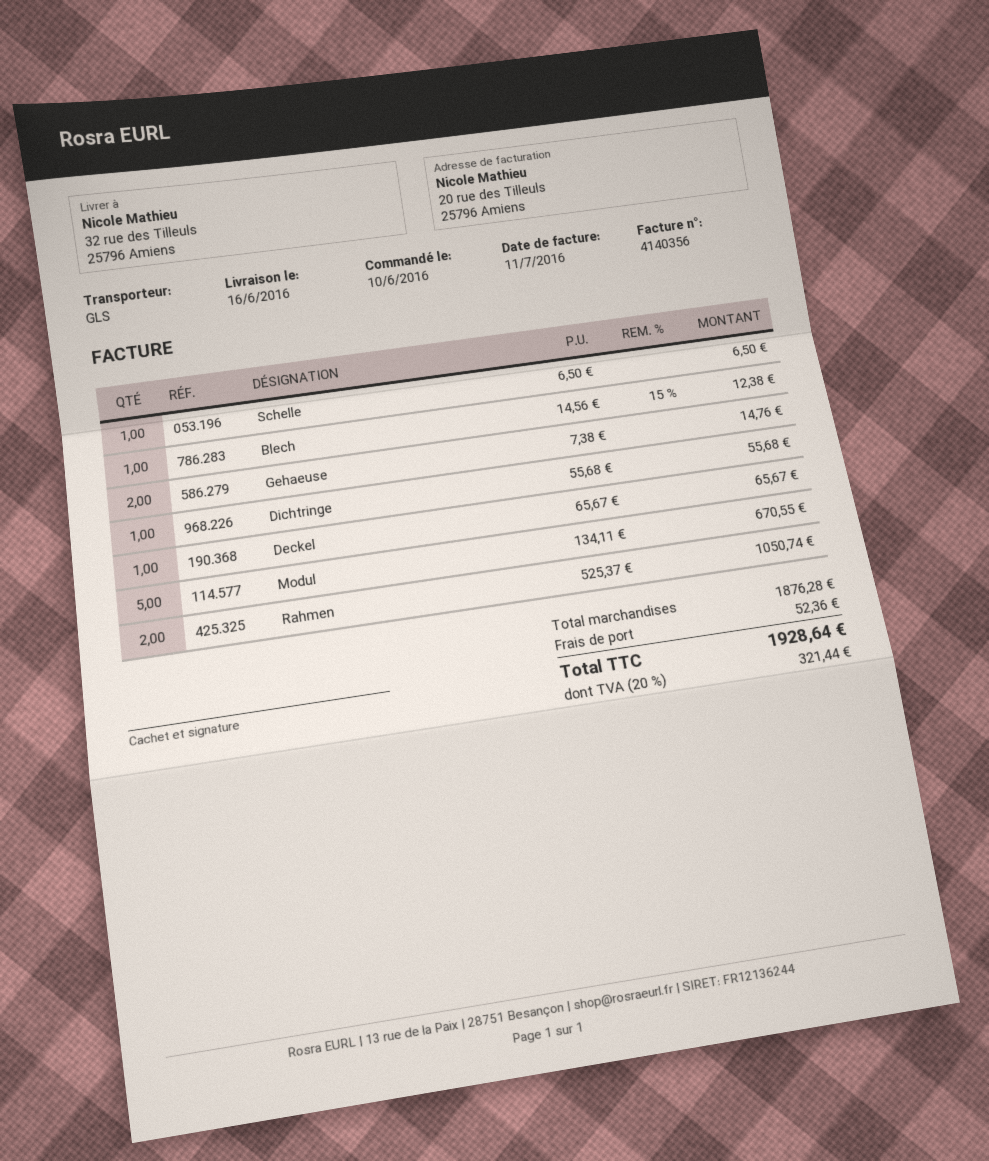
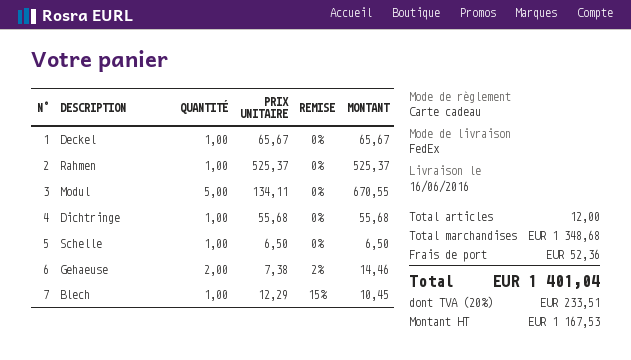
shipping method: GLS -> FedEx
Blech: 1 x 14.56 - 15% = 12.38 -> 1 x 12.29 - 15% = 10.45
Gehaeuse: 2 x 7.38 = 14.76 -> 2 x 7.38 - 2% = 14.46
Rahmen: 2 x 525.37 = 1050.74 -> 1 x 525.37 = 525.37
subtotal: 1876.28 -> 1348.68
tax: 20% = 321.44 -> 20% = 233.51
total: 1928.64 -> 1401.04

